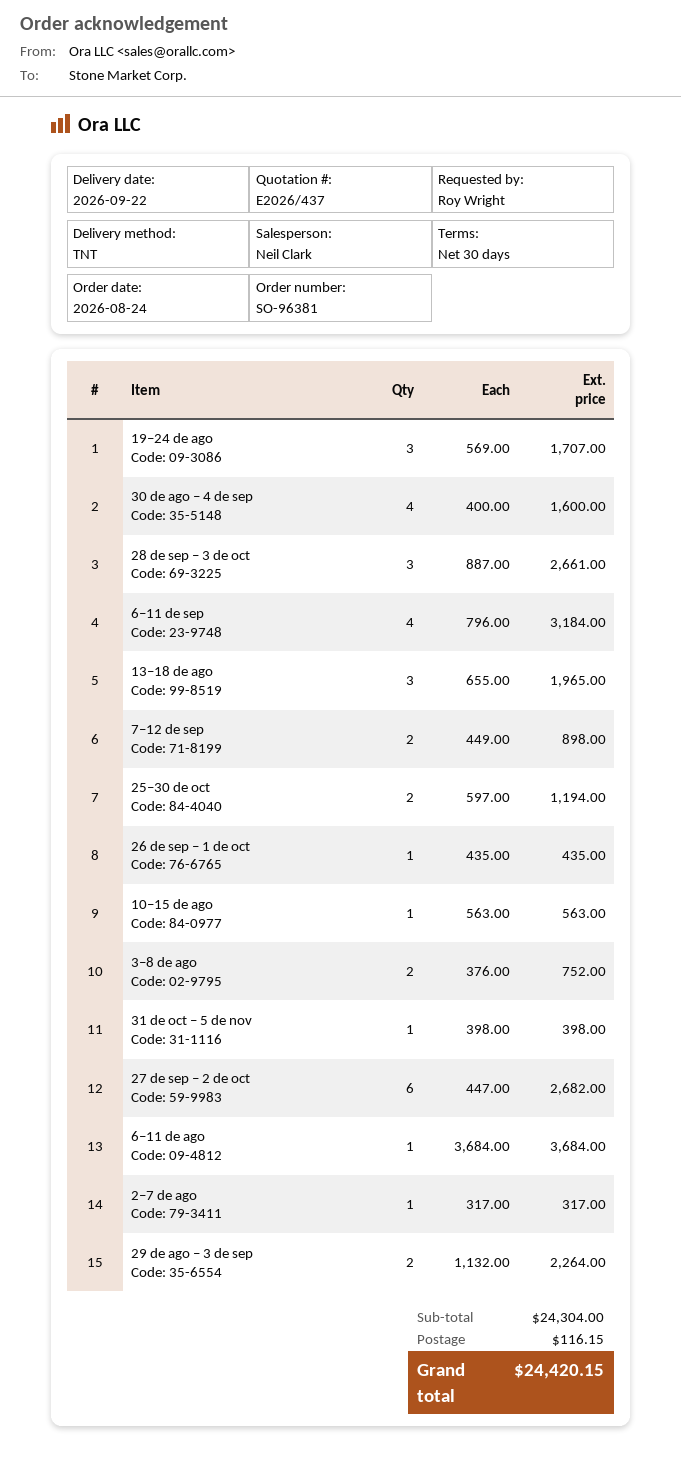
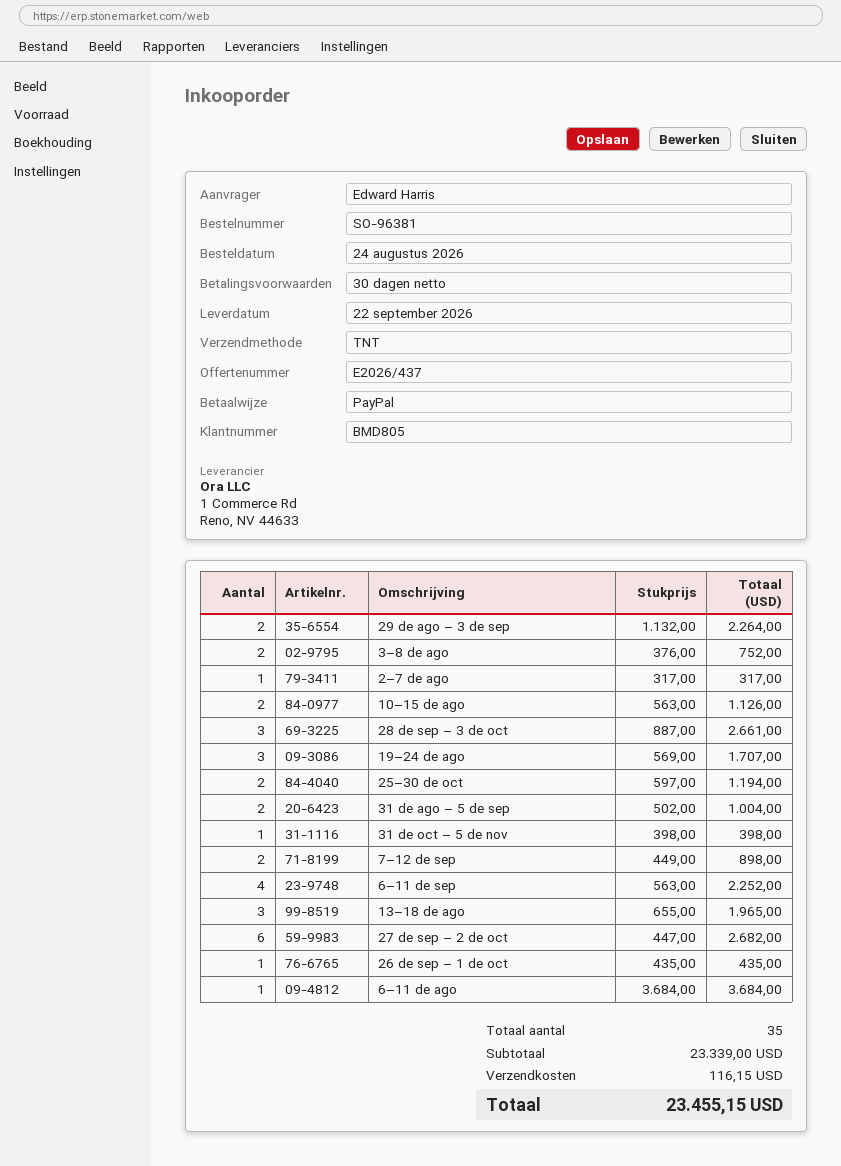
ordered by: Roy Wright -> Edward Harris
30 de ago – 4 de sep: 4 x 400.00 = 1600.00 -> none
6–11 de sep: 4 x 796.00 = 3184.00 -> 4 x 563.00 = 2252.00
10–15 de ago: 1 x 563.00 = 563.00 -> 2 x 563.00 = 1126.00
31 de ago – 5 de sep: none -> 2 x 502.00 = 1004.00
subtotal: 24304.00 -> 23339.00
total: 24420.15 -> 23455.15

